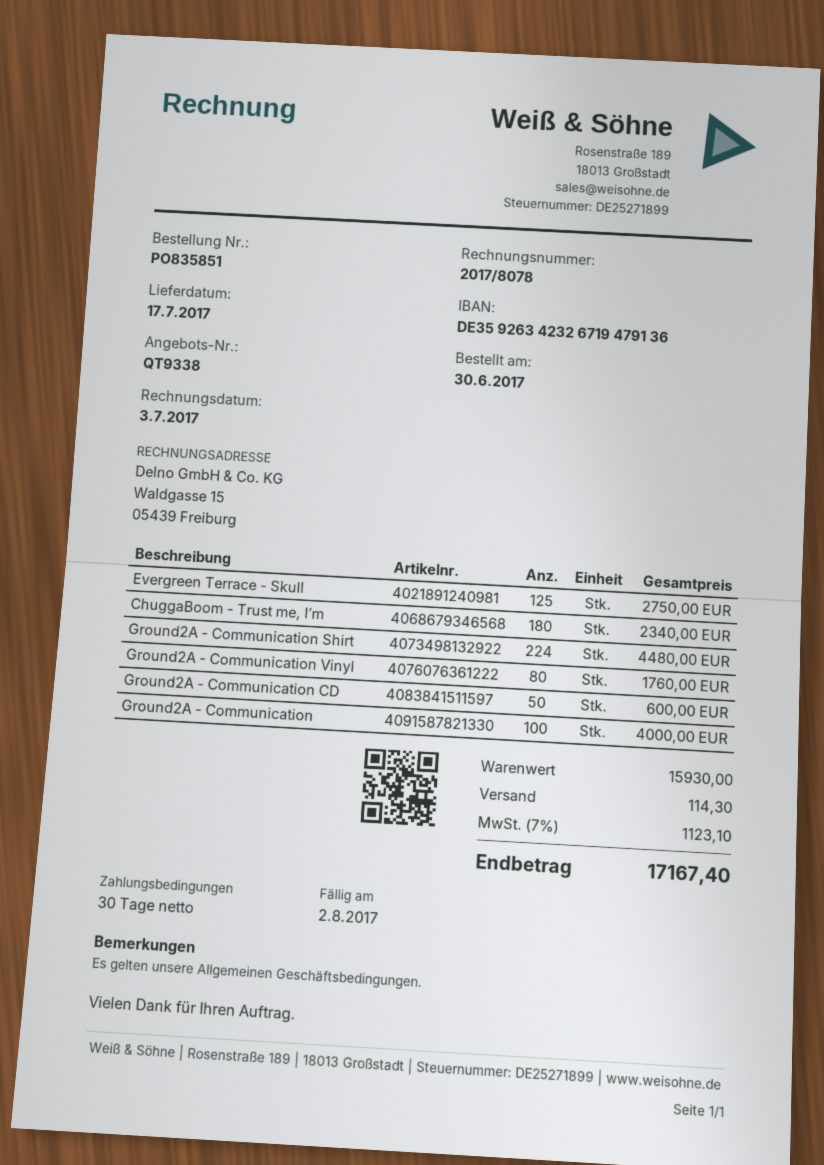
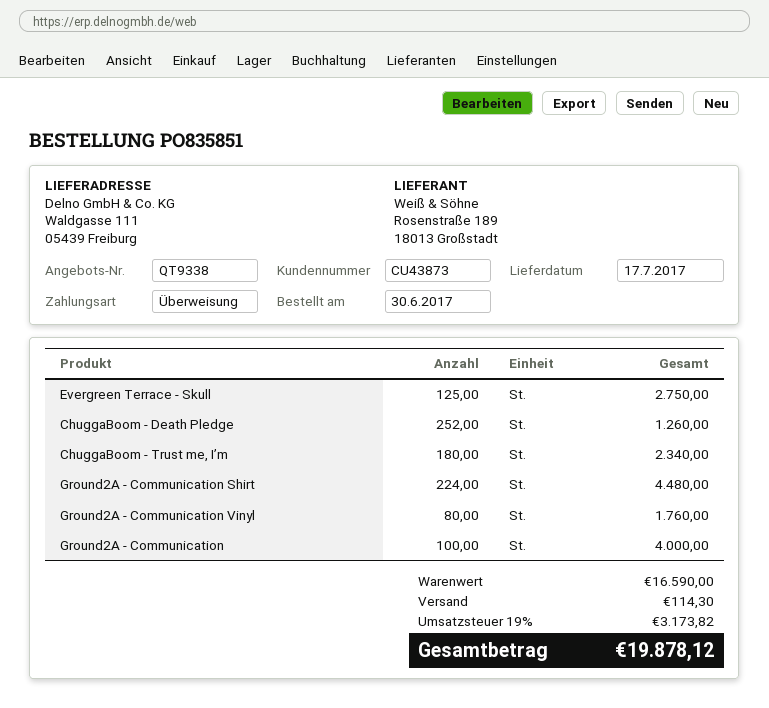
Ground2A - Communication CD: 50 for 600.00 -> none
ChuggaBoom - Death Pledge: none -> 252 for 1260.00
subtotal: 15930.00 -> 16590.00
tax: 7% = 1123.10 -> 19% = 3173.82
total: 17167.40 -> 19878.12

